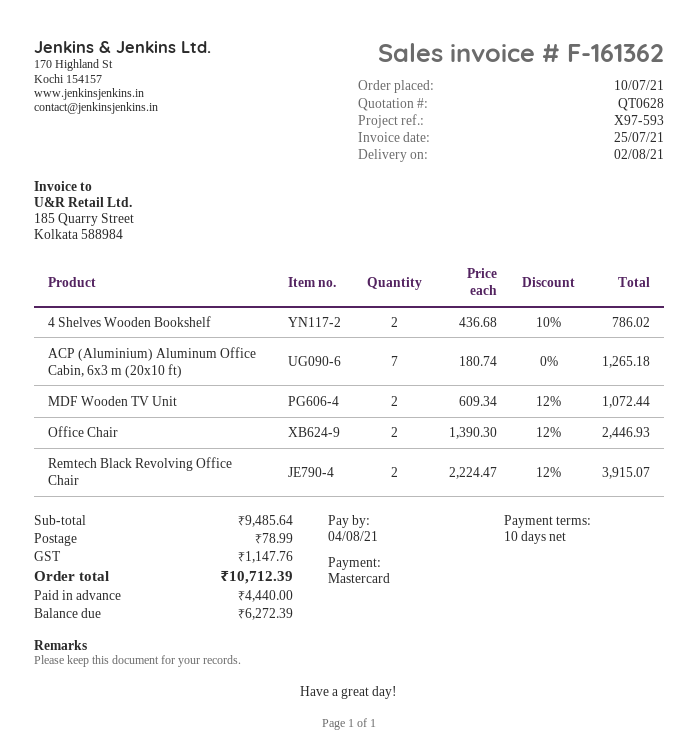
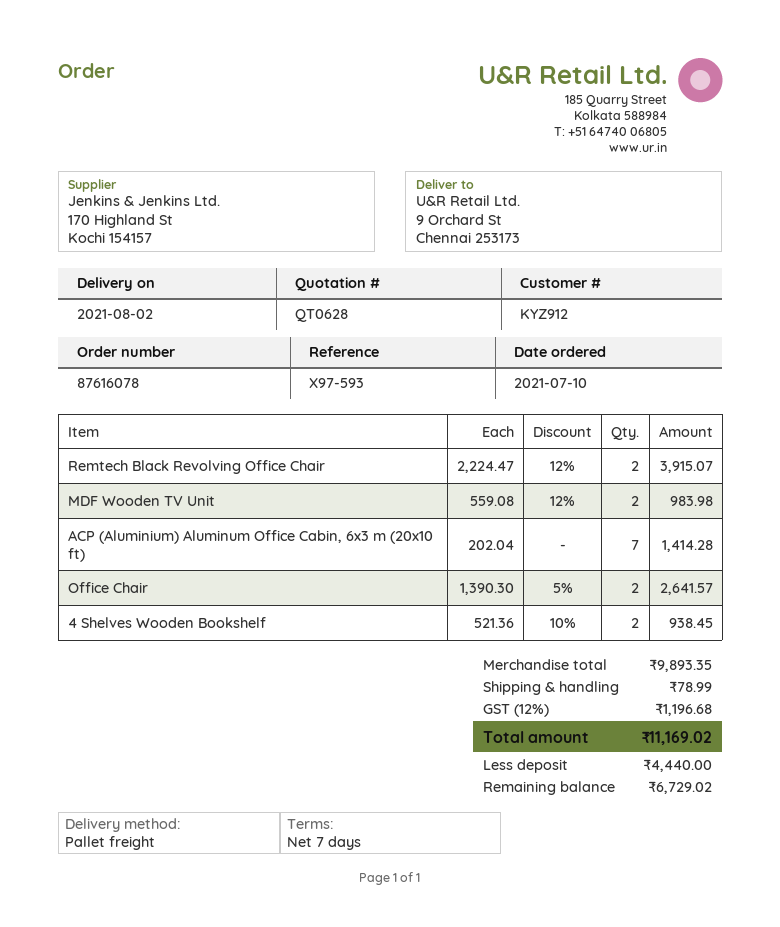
payment terms: 10 days -> 7 days
4 Shelves Wooden Bookshelf: 2 x 436.68 - 10% = 786.02 -> 2 x 521.36 - 10% = 938.45
ACP (Aluminium) Aluminum Office Cabin, 6x3 m (20x10 ft): 7 x 180.74 = 1265.18 -> 7 x 202.04 = 1414.28
MDF Wooden TV Unit: 2 x 609.34 - 12% = 1072.44 -> 2 x 559.08 - 12% = 983.98
Office Chair: 2 x 1390.30 - 12% = 2446.93 -> 2 x 1390.30 - 5% = 2641.57
subtotal: 9485.64 -> 9893.35
tax: 1147.76 -> 1196.68
total: 10712.39 -> 11169.02
balance: 6272.39 -> 6729.02

